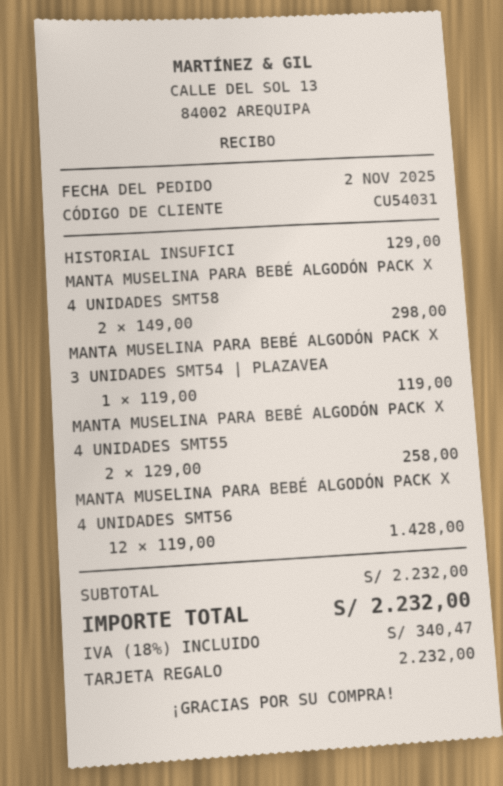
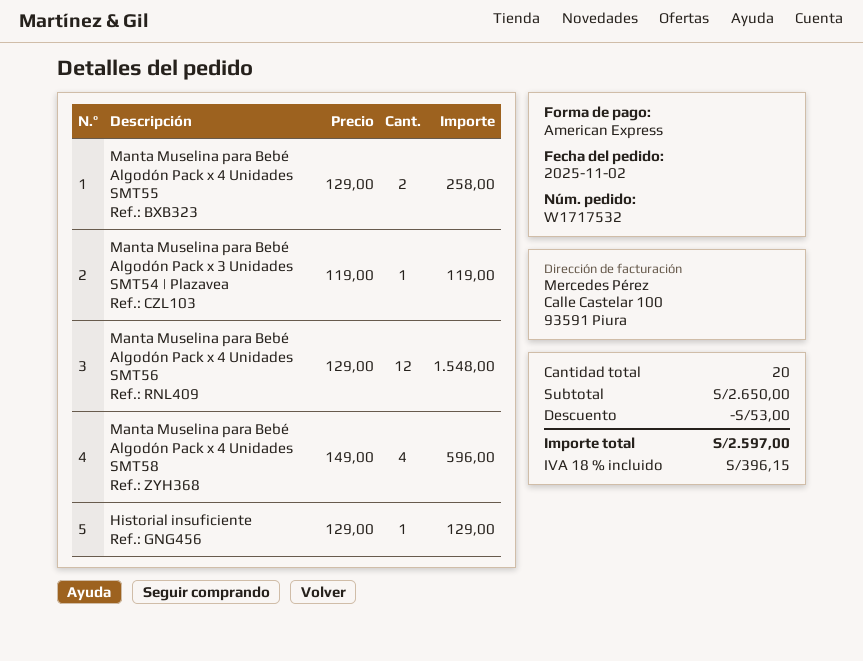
payment method: gift card -> American Express
MANTA MUSELINA PARA BEBÉ ALGODÓN PACK X 4 UNIDADES SMT58: 2 x 149.00 = 298.00 -> 4 x 149.00 = 596.00
MANTA MUSELINA PARA BEBÉ ALGODÓN PACK X 4 UNIDADES SMT56: 12 x 119.00 = 1428.00 -> 12 x 129.00 = 1548.00
subtotal: 2232.00 -> 2650.00
discount: none -> 53.00
tax: 18% = 340.47 -> 18% = 396.15
total: 2232.00 -> 2597.00

